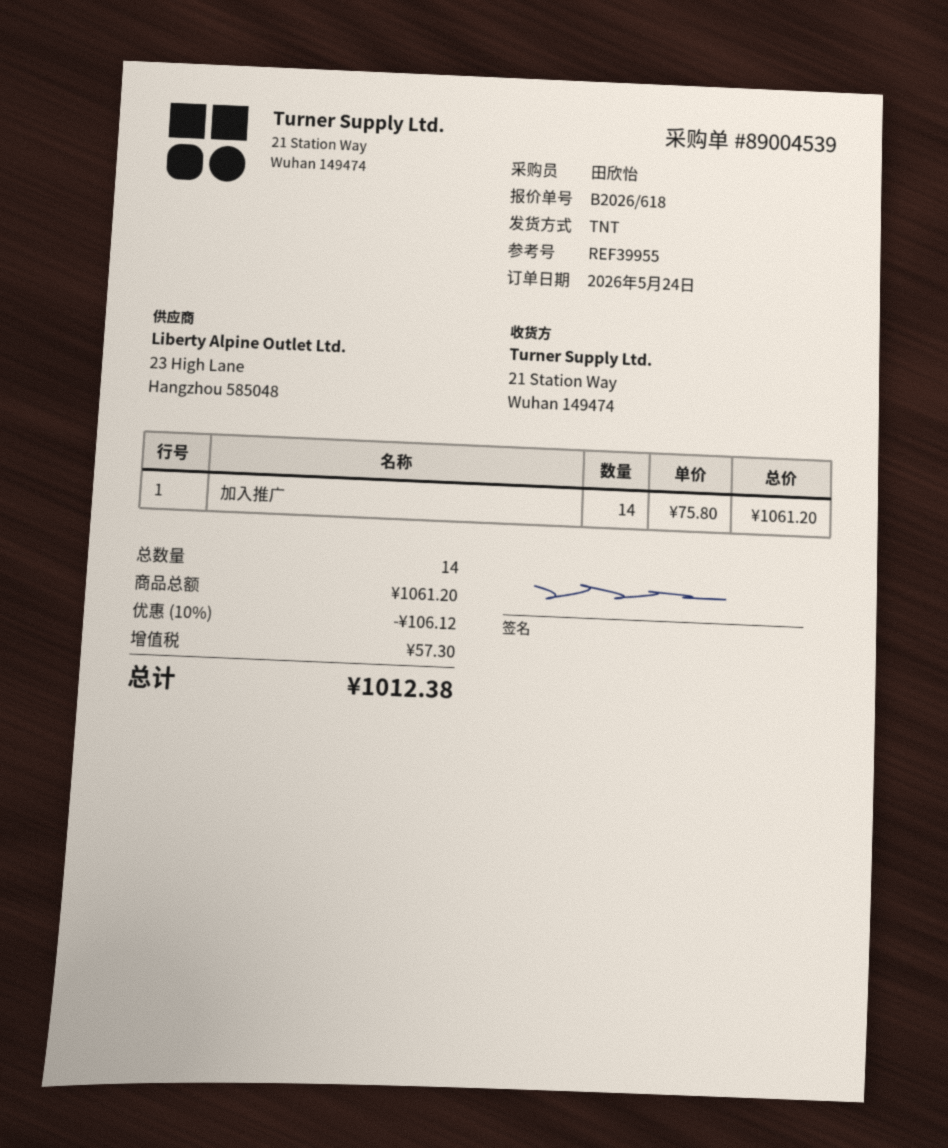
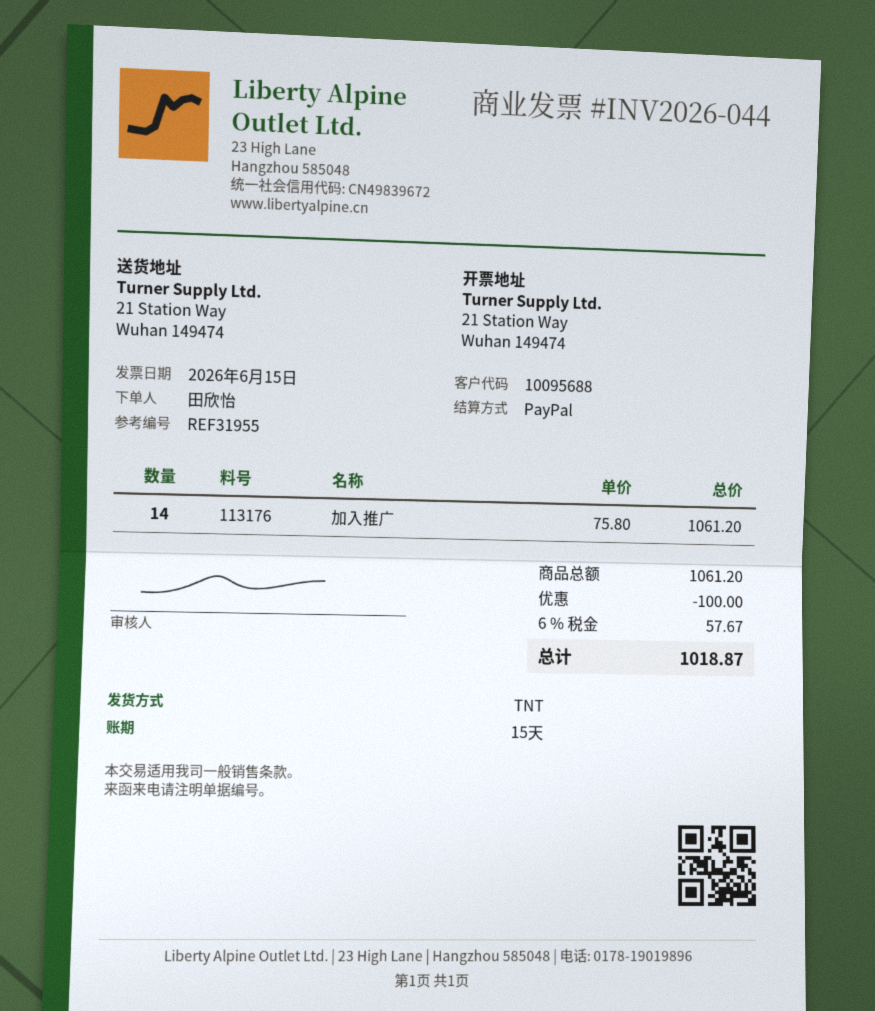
reference: REF39955 -> REF31955
discount: 106.12 -> 100.00
tax: 57.30 -> 57.67
total: 1012.38 -> 1018.87

